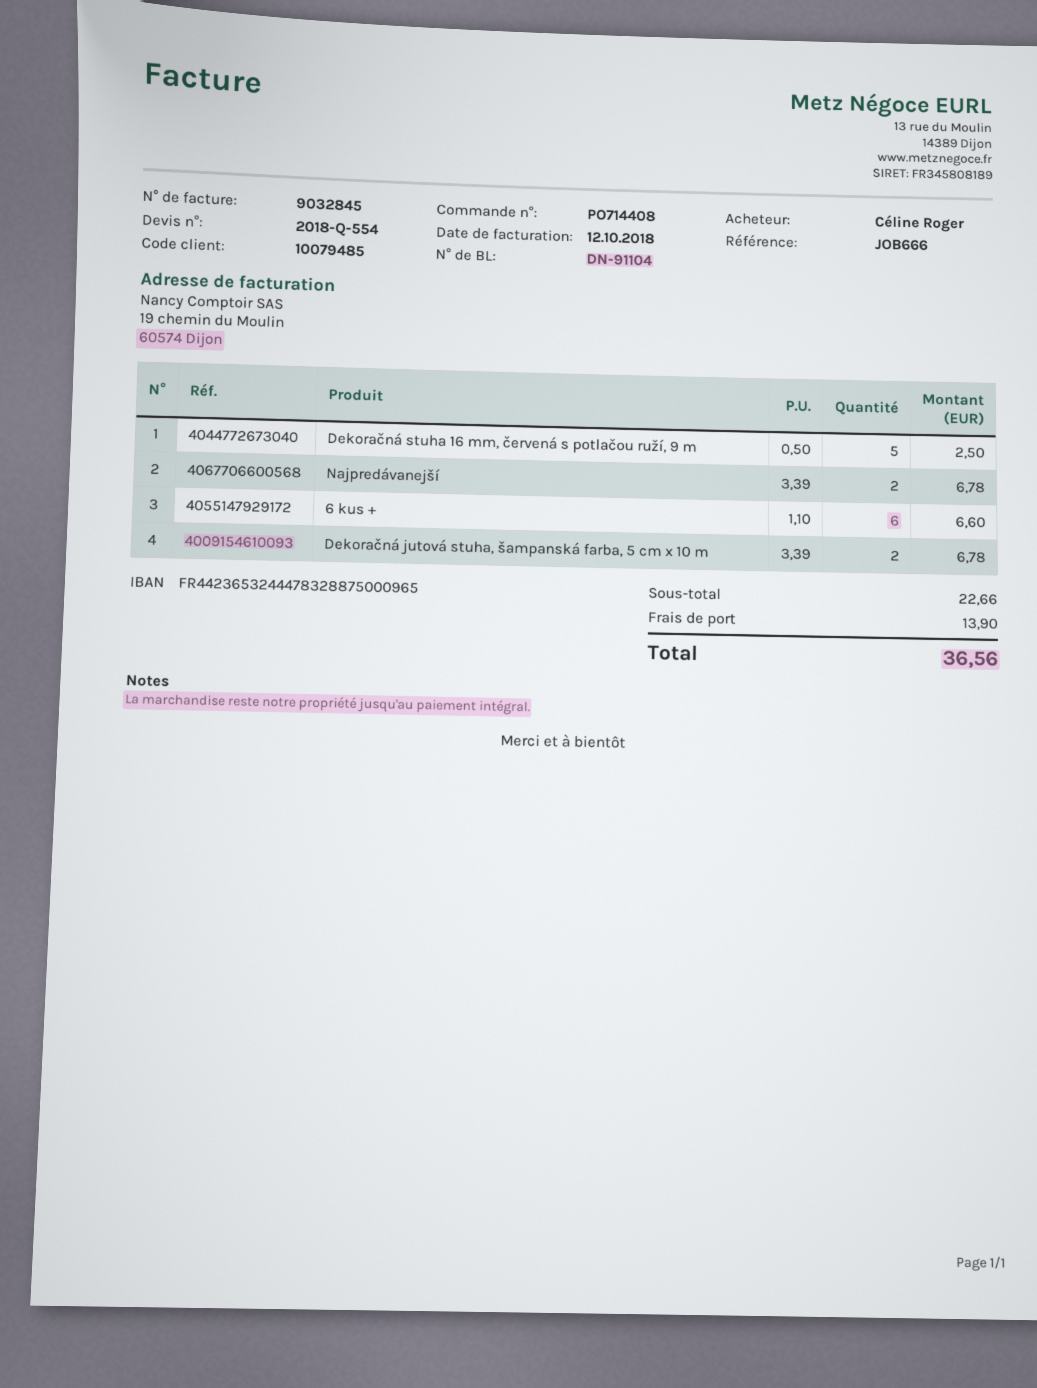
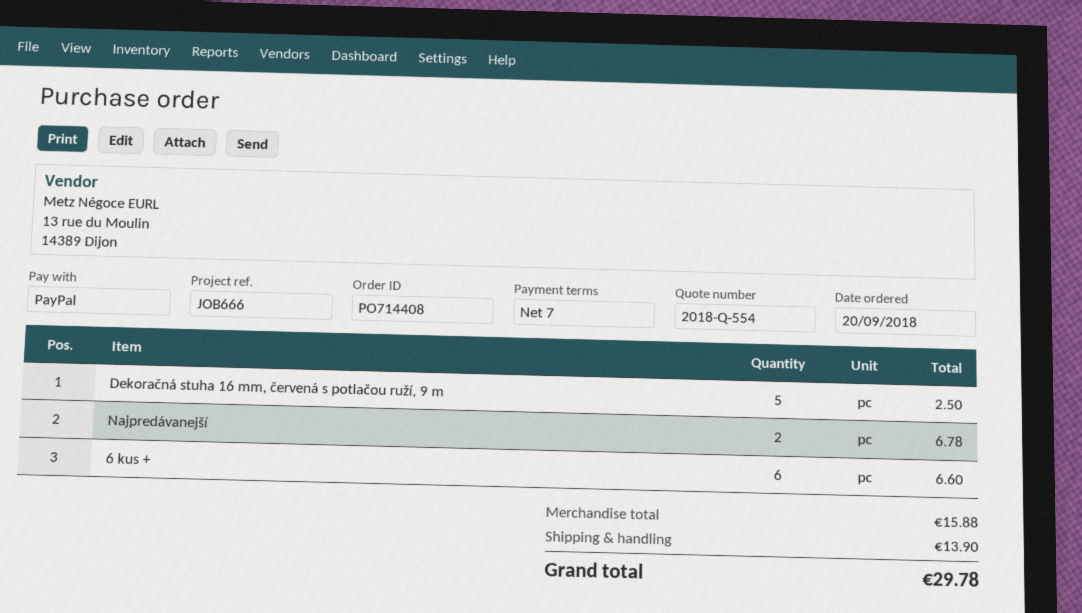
Dekoračná jutová stuha, šampanská farba, 5 cm x 10 m: 2 for 6.78 -> none
subtotal: 22.66 -> 15.88
total: 36.56 -> 29.78

